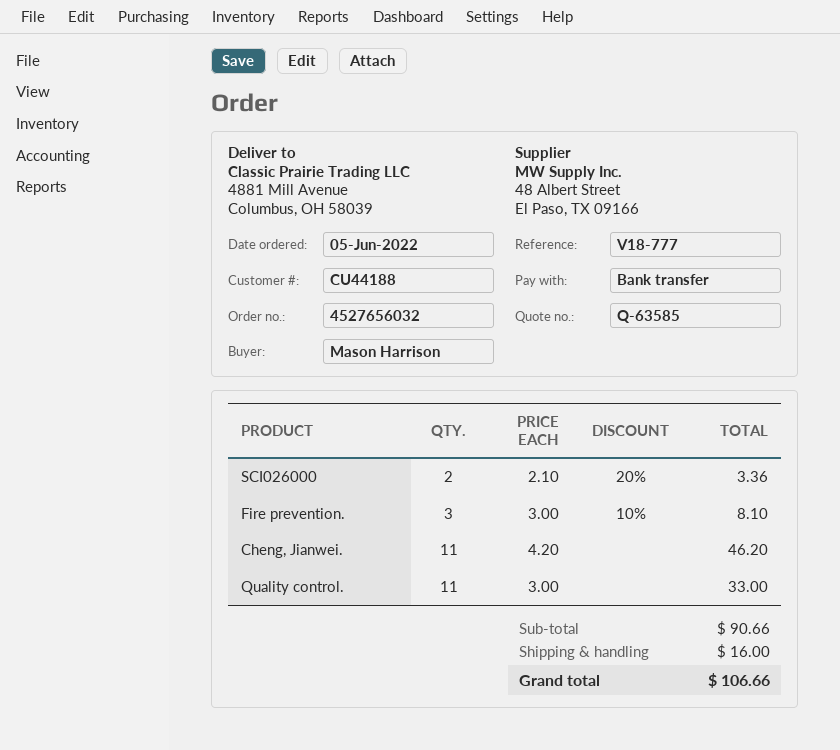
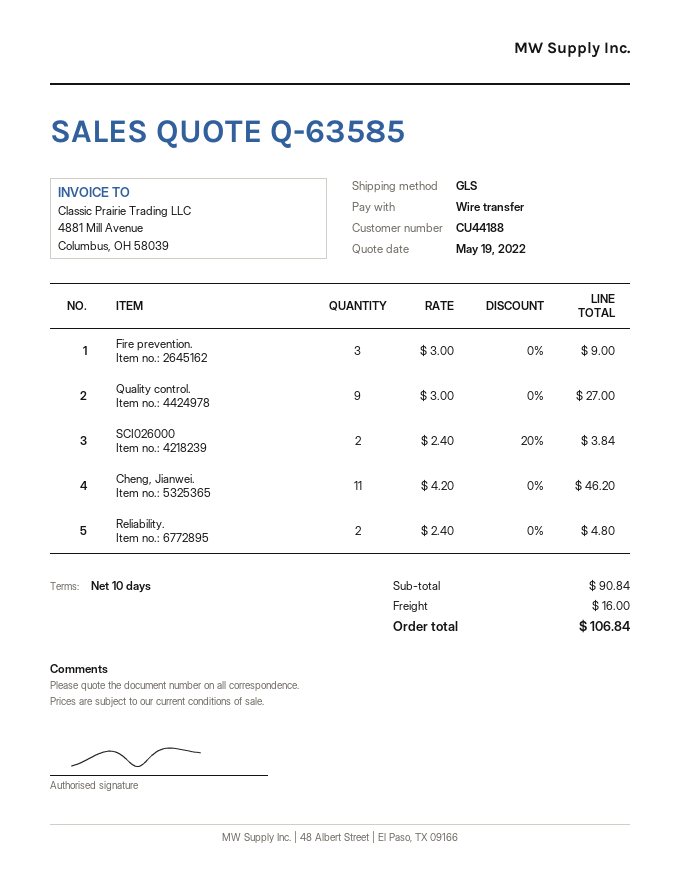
SCI026000: 2 x 2.10 - 20% = 3.36 -> 2 x 2.40 - 20% = 3.84
Fire prevention.: 3 x 3.00 - 10% = 8.10 -> 3 x 3.00 = 9.00
Quality control.: 11 x 3.00 = 33.00 -> 9 x 3.00 = 27.00
Reliability.: none -> 2 x 2.40 = 4.80
subtotal: 90.66 -> 90.84
total: 106.66 -> 106.84

